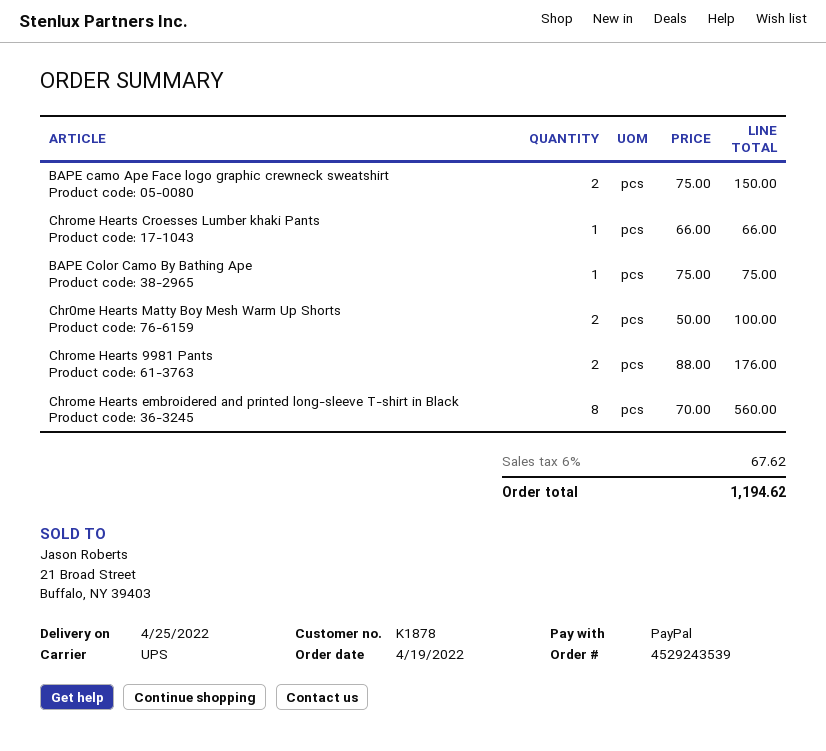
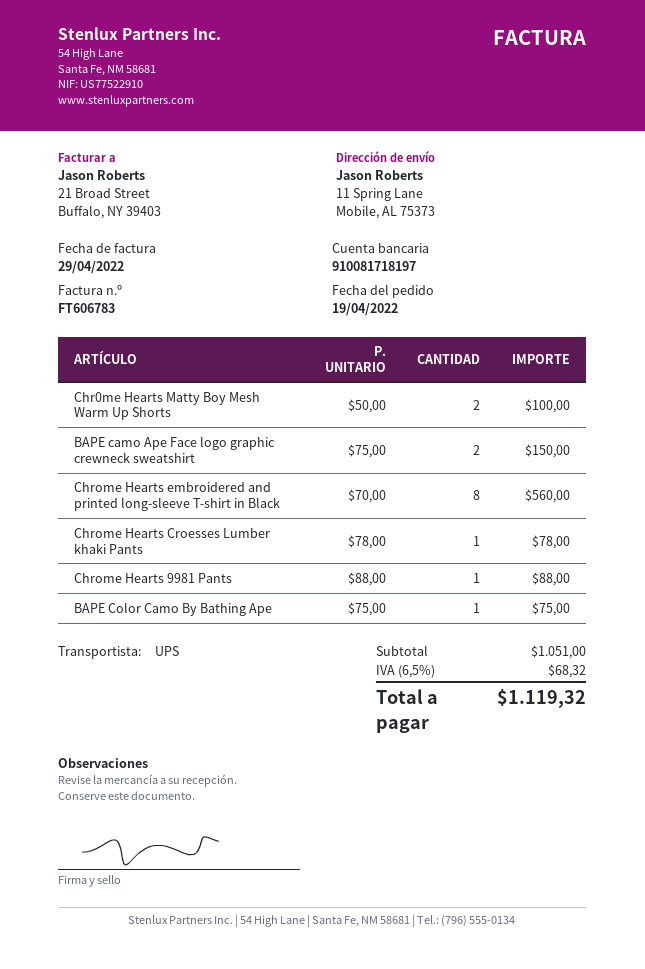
Chrome Hearts Croesses Lumber khaki Pants: 1 x 66.00 = 66.00 -> 1 x 78.00 = 78.00
Chrome Hearts 9981 Pants: 2 x 88.00 = 176.00 -> 1 x 88.00 = 88.00
tax: 6% = 67.62 -> 6.5% = 68.32
total: 1194.62 -> 1119.32

